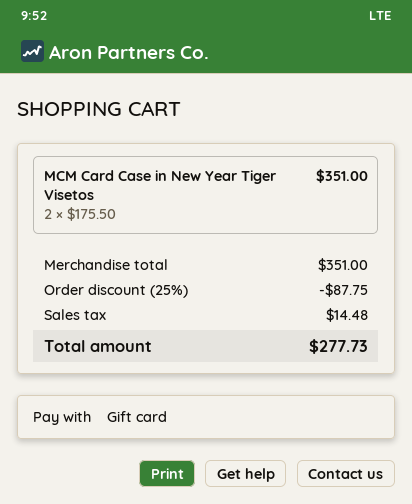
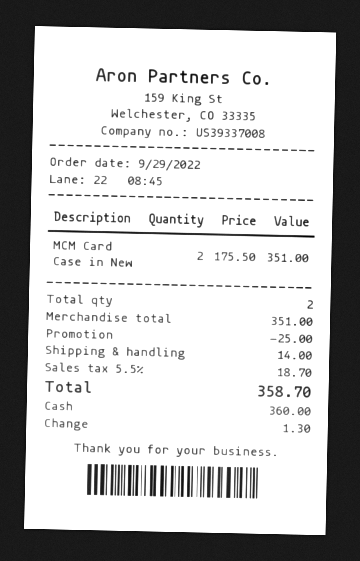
payment method: gift card -> cash
discount: 87.75 -> 25.00
shipping: none -> 14.00
tax: 14.48 -> 18.70
total: 277.73 -> 358.70

